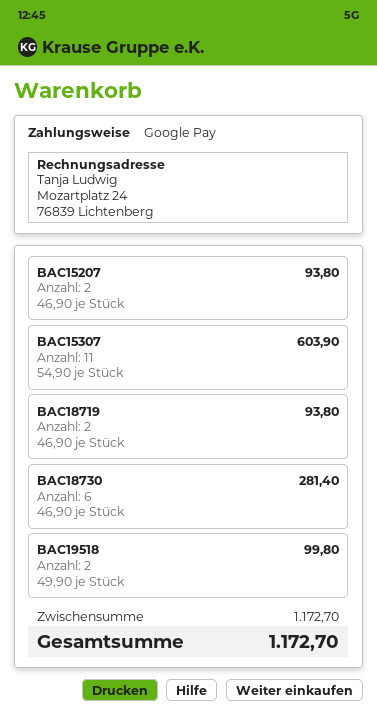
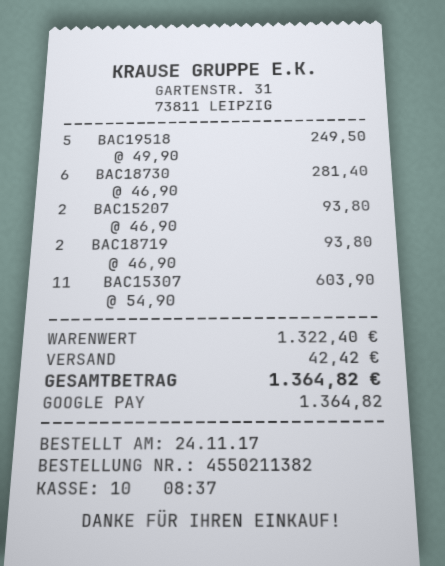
BAC19518: 2 x 49.90 = 99.80 -> 5 x 49.90 = 249.50
subtotal: 1172.70 -> 1322.40
shipping: none -> 42.42
total: 1172.70 -> 1364.82

